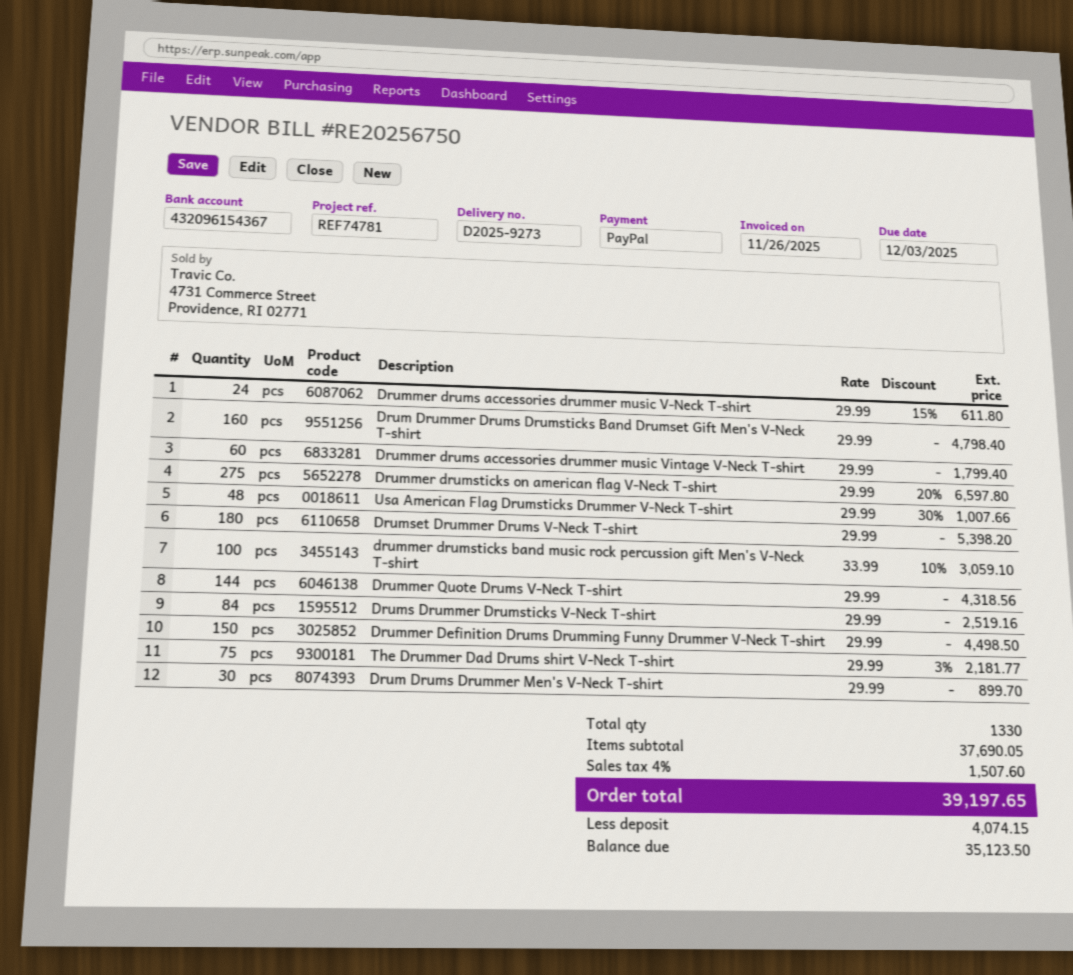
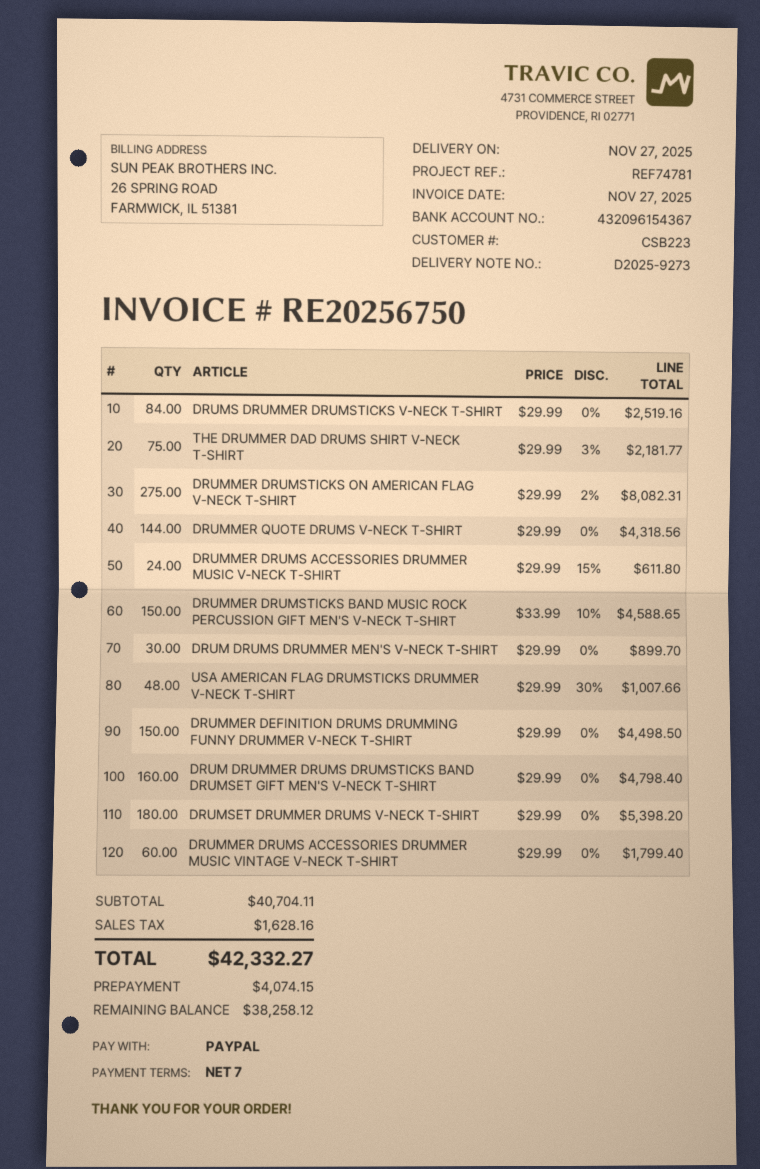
invoice date: 2025-11-26 -> 2025-11-27
Drummer drumsticks on american flag V-Neck T-shirt: 275 x 29.99 - 20% = 6597.80 -> 275 x 29.99 - 2% = 8082.31
drummer drumsticks band music rock percussion gift Men's V-Neck T-shirt: 100 x 33.99 - 10% = 3059.10 -> 150 x 33.99 - 10% = 4588.65
subtotal: 37690.05 -> 40704.11
tax: 1507.60 -> 1628.16
total: 39197.65 -> 42332.27
balance: 35123.50 -> 38258.12

